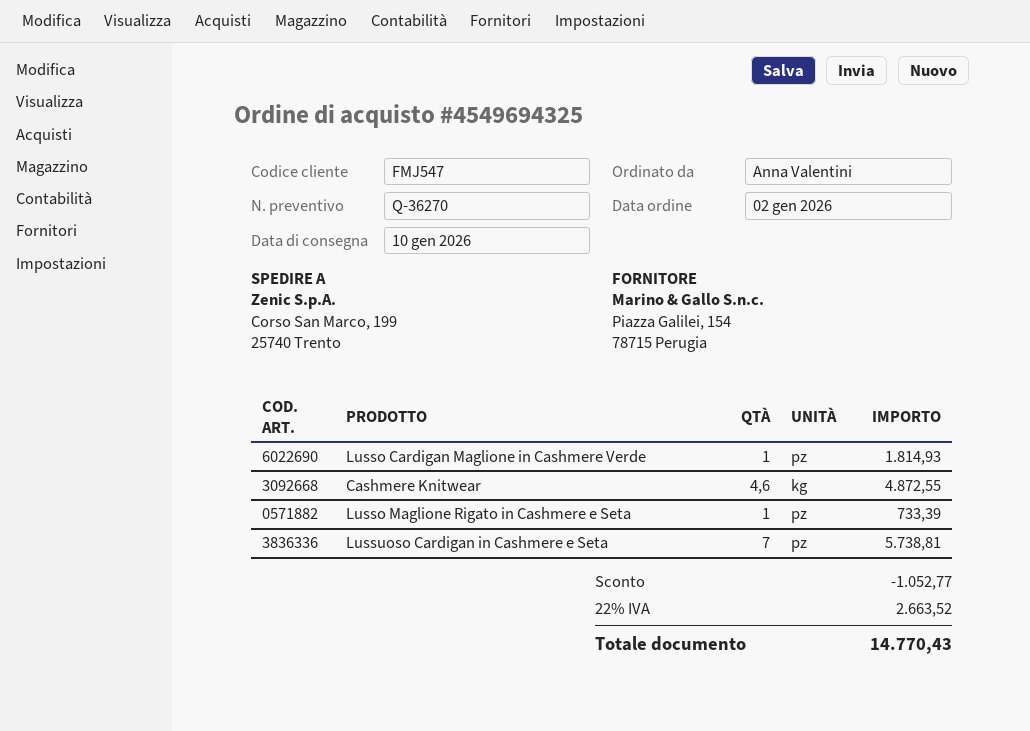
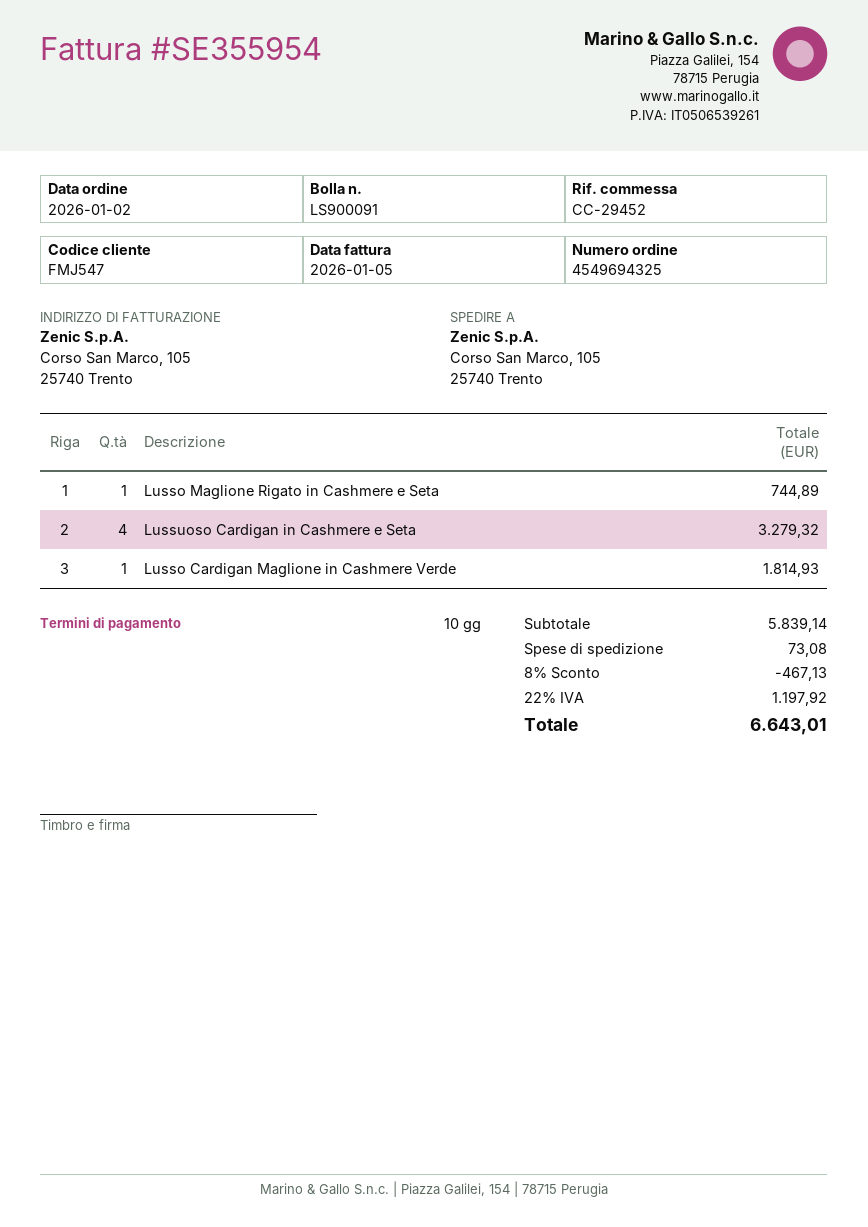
ship to: Corso San Marco, 199, 25740 Trento -> Corso San Marco, 105, 25740 Trento
Cashmere Knitwear: 4.6 for 4872.55 -> none
Lusso Maglione Rigato in Cashmere e Seta: 1 for 733.39 -> 1 for 744.89
Lussuoso Cardigan in Cashmere e Seta: 7 for 5738.81 -> 4 for 3279.32
discount: 1052.77 -> 467.13
shipping: none -> 73.08
tax: 22% = 2663.52 -> 22% = 1197.92
total: 14770.43 -> 6643.01

